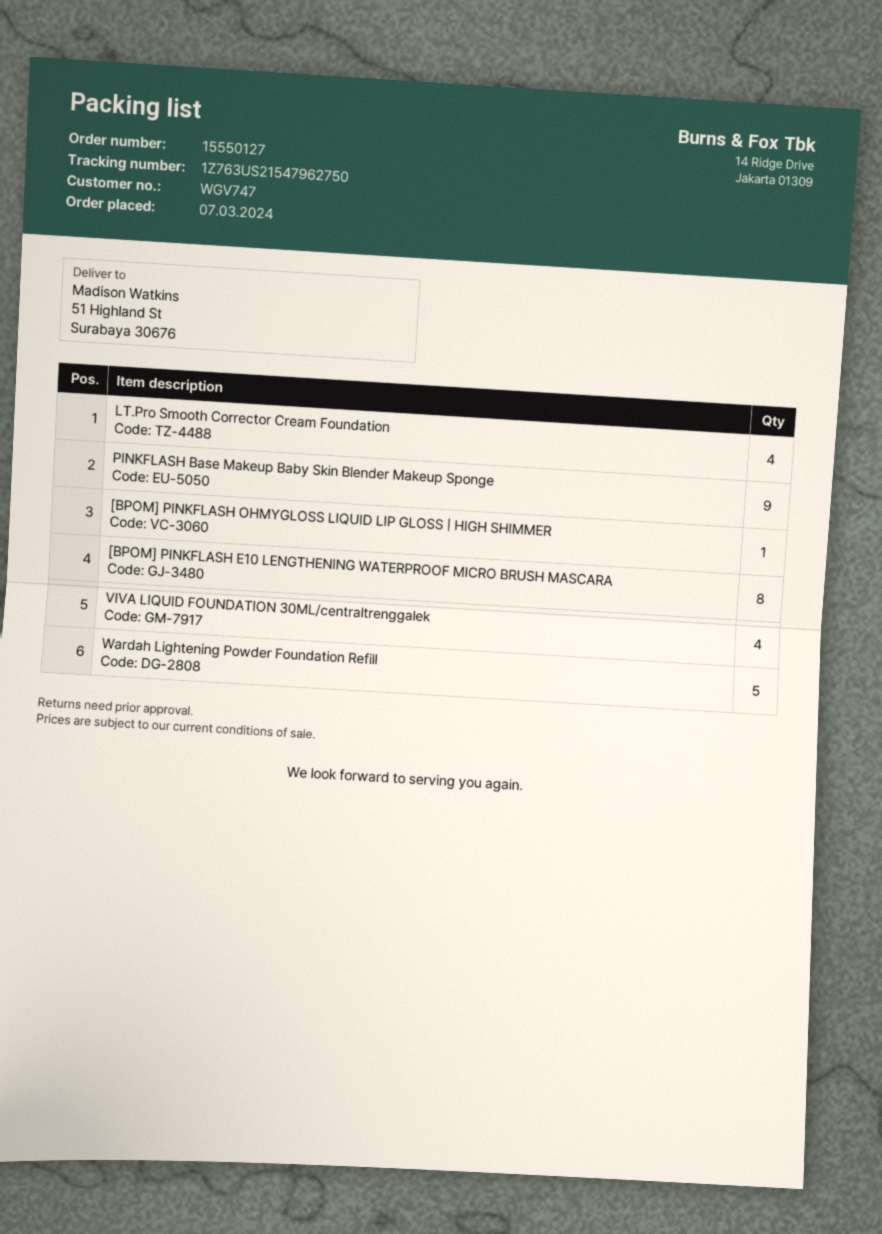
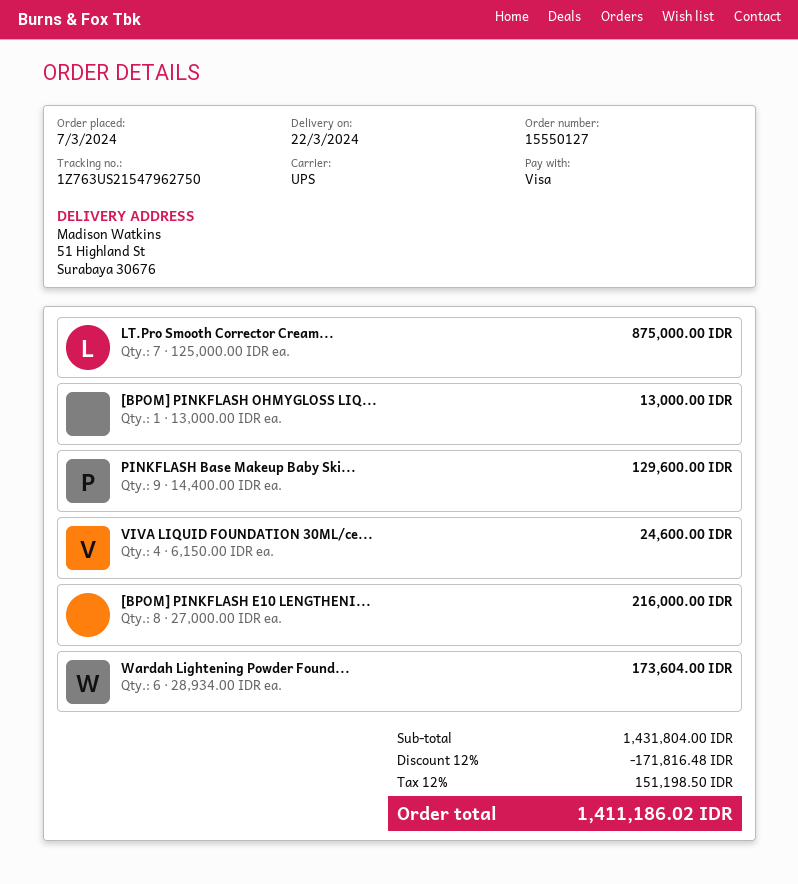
LT.Pro Smooth Corrector Cream Foundation: 4 -> 7
Wardah Lightening Powder Foundation Refill: 5 -> 6

